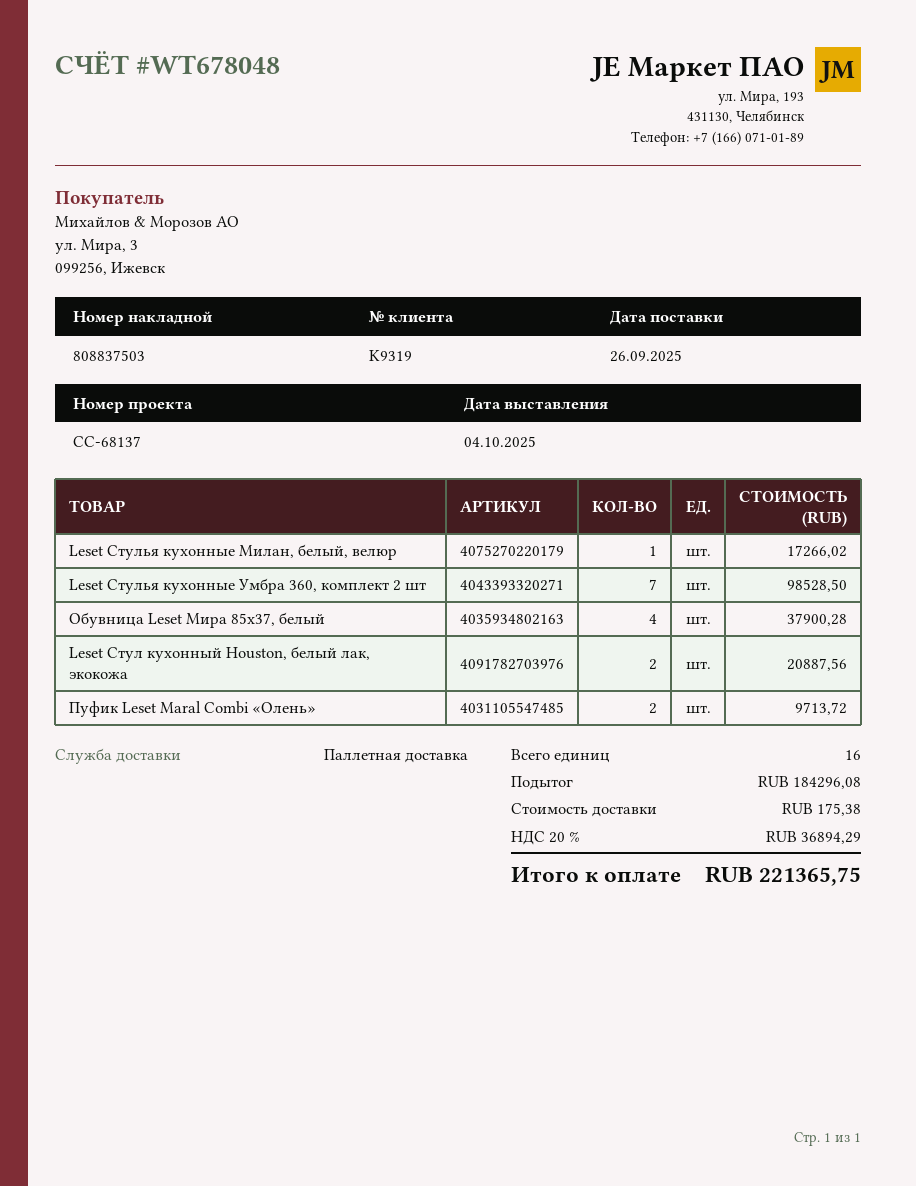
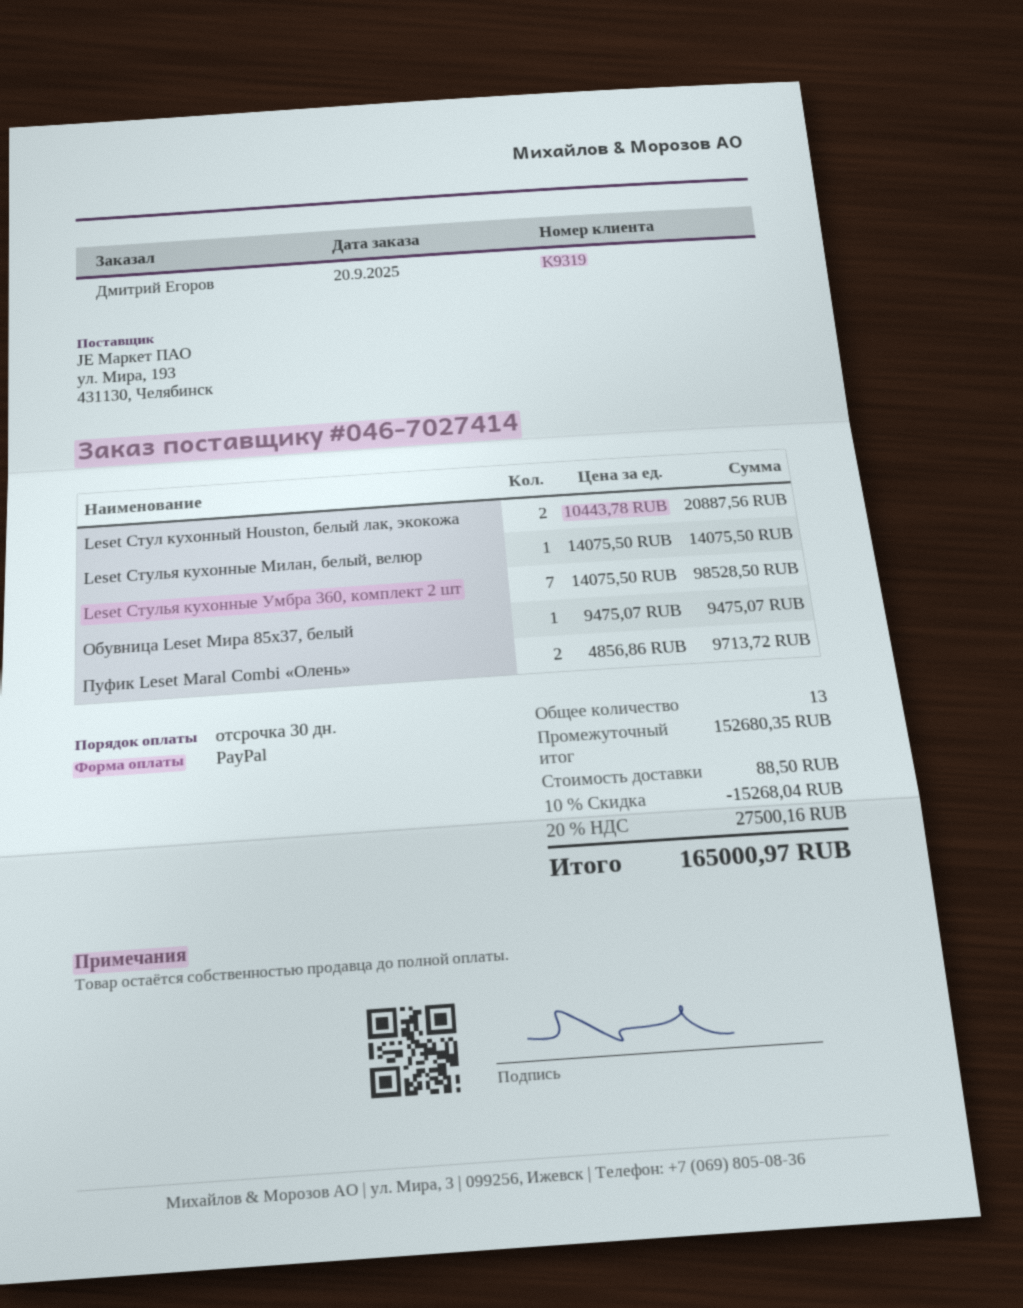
Leset Стулья кухонные Милан, белый, велюр: 1 for 17266.02 -> 1 for 14075.50
Обувница Leset Мира 85х37, белый: 4 for 37900.28 -> 1 for 9475.07
total quantity: 16 -> 13
subtotal: 184296.08 -> 152680.35
discount: none -> 10% = 15268.04
shipping: 175.38 -> 88.50
tax: 20% = 36894.29 -> 20% = 27500.16
total: 221365.75 -> 165000.97

